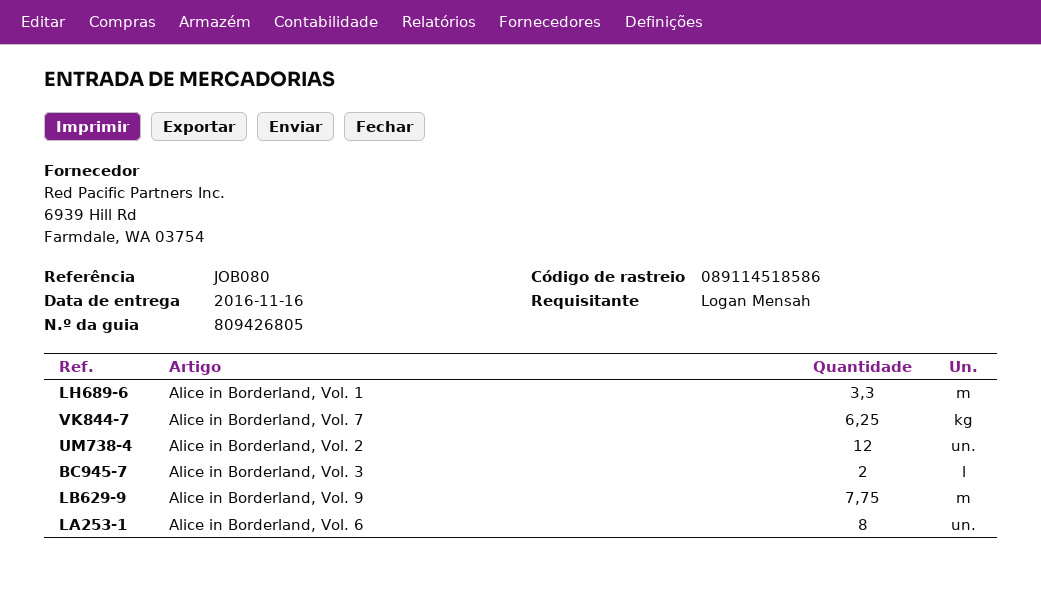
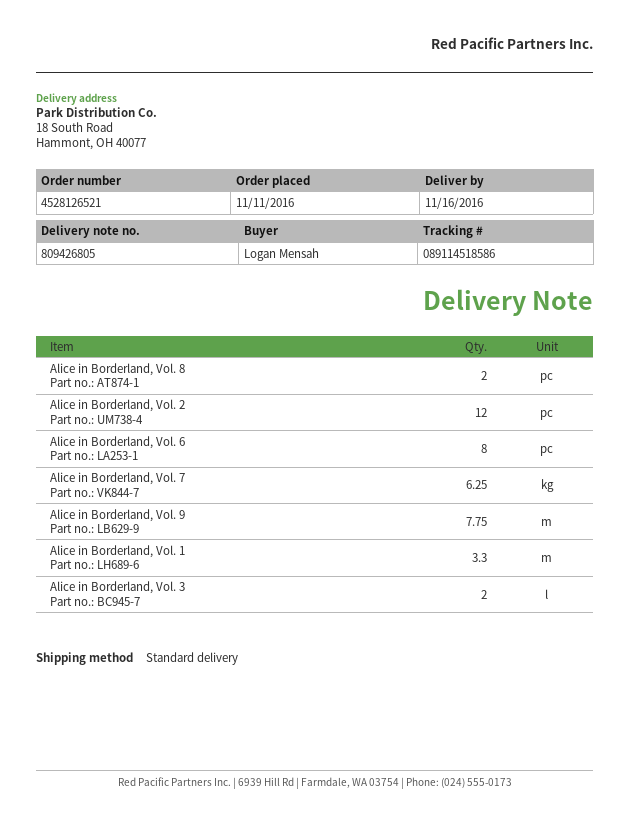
Alice in Borderland, Vol. 8: none -> 2

